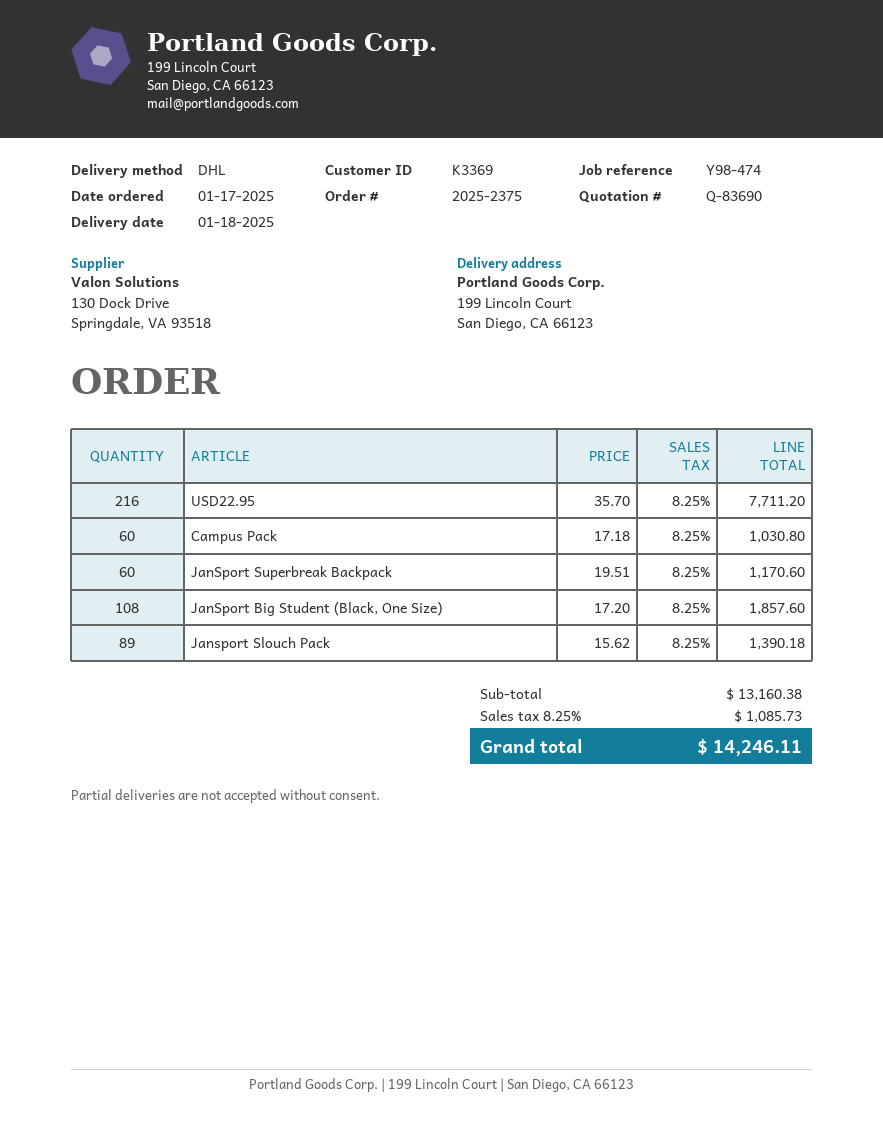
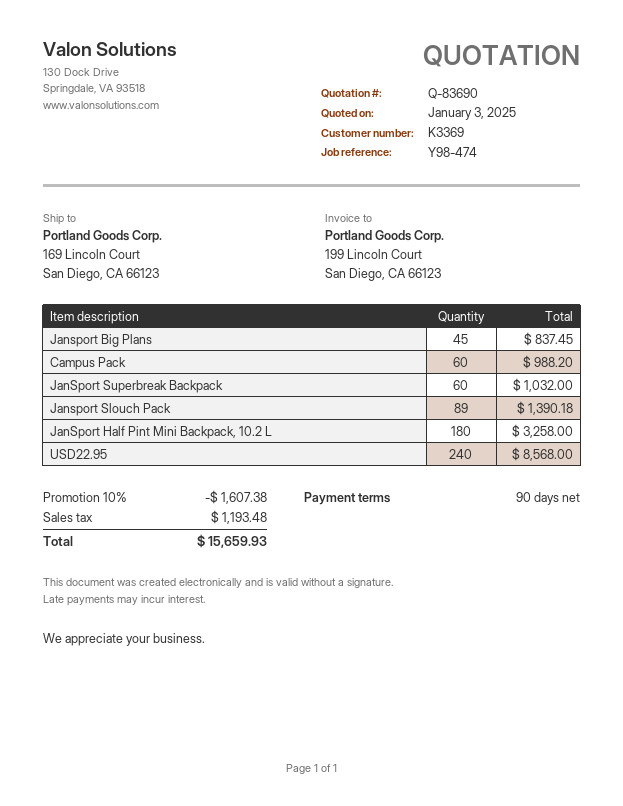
ship to: 199 Lincoln Court, San Diego, CA 66123 -> 169 Lincoln Court, San Diego, CA 66123
USD22.95: 216 for 7711.20 -> 240 for 8568.00
Campus Pack: 60 for 1030.80 -> 60 for 988.20
JanSport Superbreak Backpack: 60 for 1170.60 -> 60 for 1032.00
JanSport Big Student (Black, One Size): 108 for 1857.60 -> none
Jansport Big Plans: none -> 45 for 837.45
JanSport Half Pint Mini Backpack, 10.2 L: none -> 180 for 3258.00
discount: none -> 10% = 1607.38
tax: 1085.73 -> 1193.48
total: 14246.11 -> 15659.93

